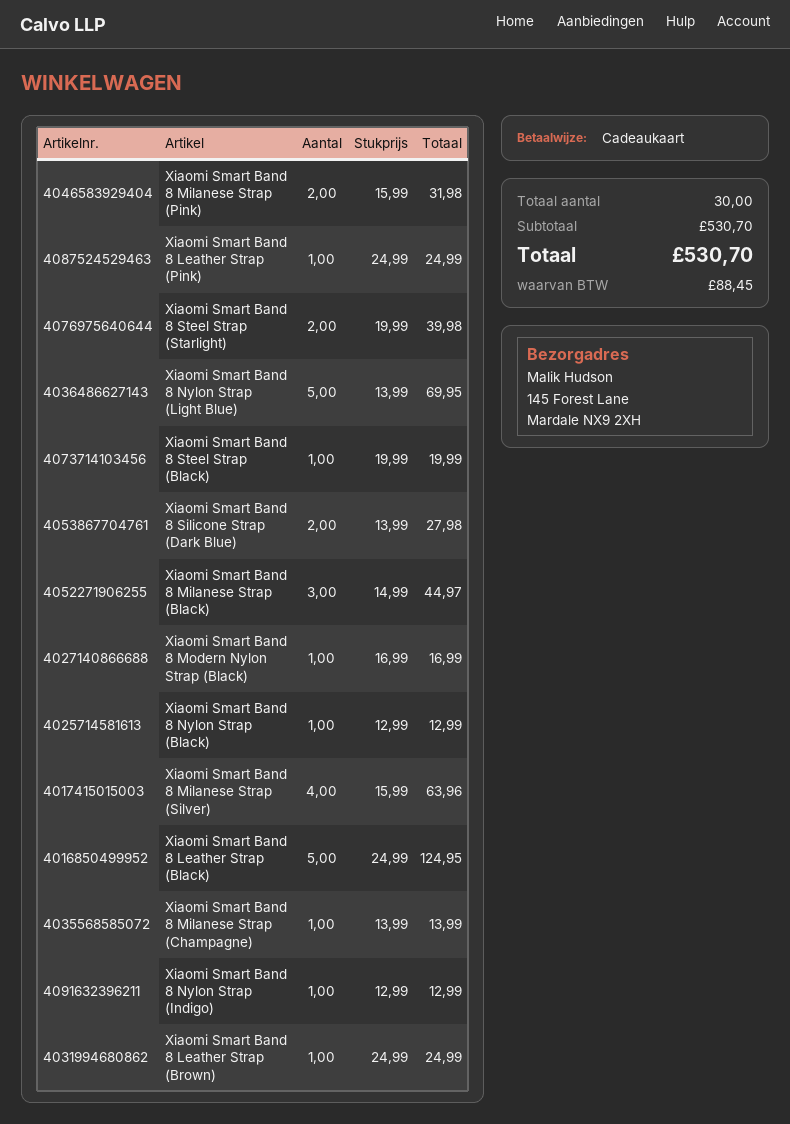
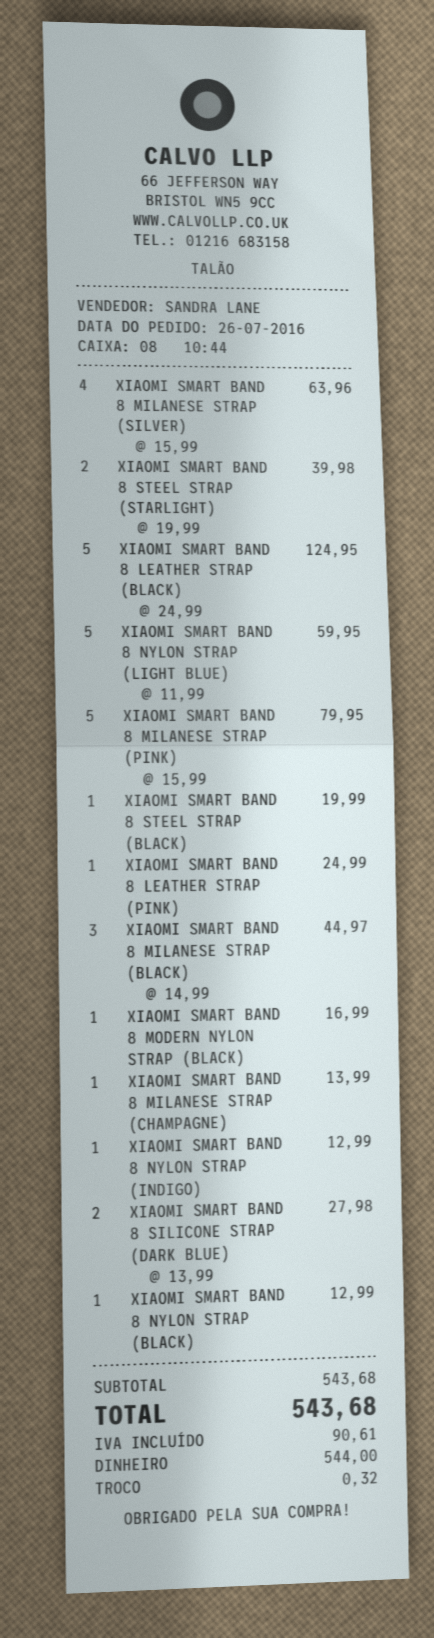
payment method: gift card -> cash
Xiaomi Smart Band 8 Milanese Strap (Pink): 2 x 15.99 = 31.98 -> 5 x 15.99 = 79.95
Xiaomi Smart Band 8 Nylon Strap (Light Blue): 5 x 13.99 = 69.95 -> 5 x 11.99 = 59.95
Xiaomi Smart Band 8 Leather Strap (Brown): 1 x 24.99 = 24.99 -> none
subtotal: 530.70 -> 543.68
tax: 88.45 -> 90.61
total: 530.70 -> 543.68

